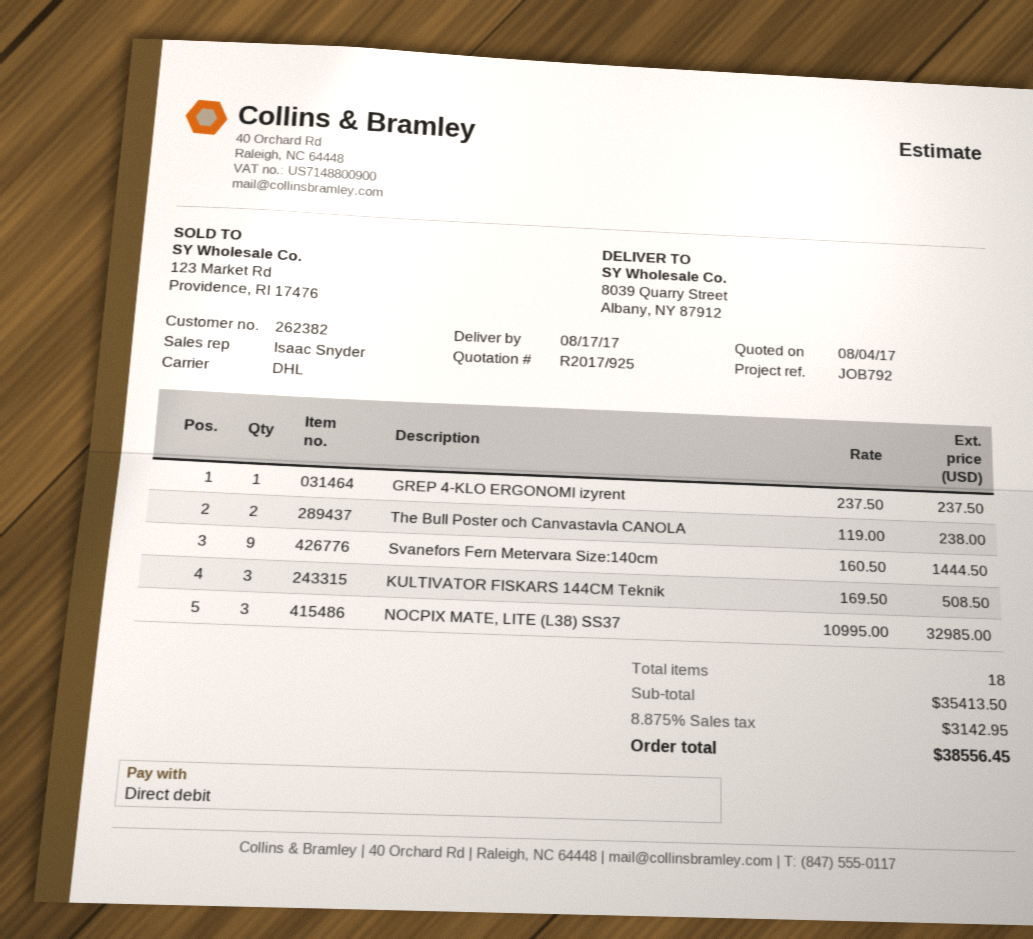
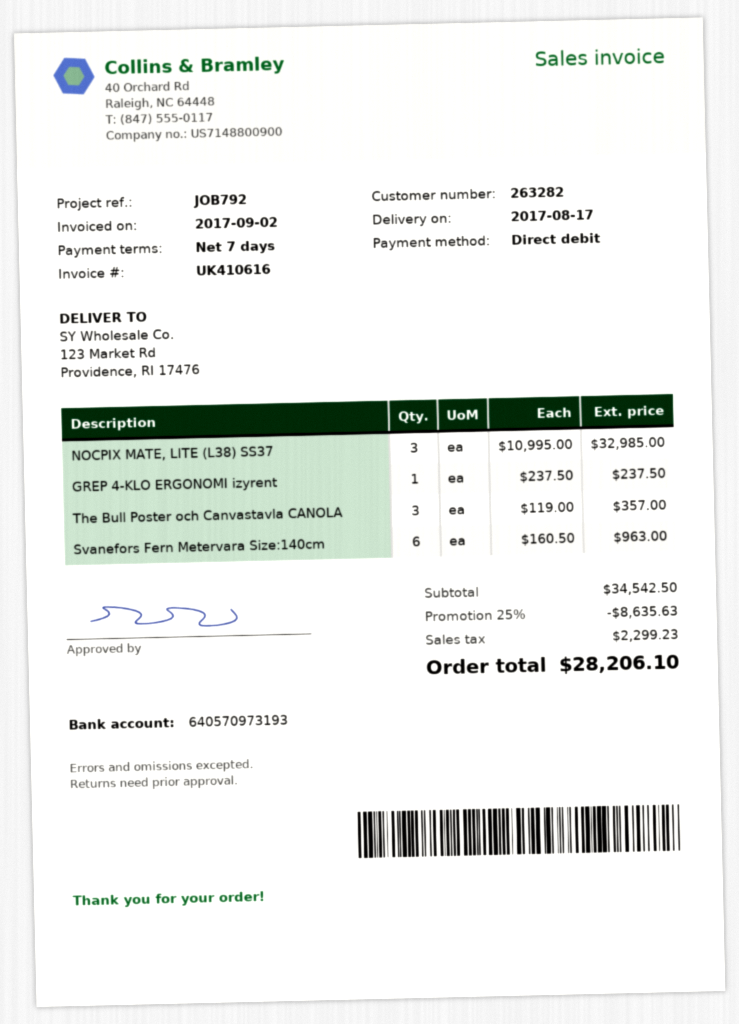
customer number: 262382 -> 263282
ship to: 8039 Quarry Street, Albany, NY 87912 -> 123 Market Rd, Providence, RI 17476
The Bull Poster och Canvastavla CANOLA: 2 x 119.00 = 238.00 -> 3 x 119.00 = 357.00
Svanefors Fern Metervara Size:140cm: 9 x 160.50 = 1444.50 -> 6 x 160.50 = 963.00
KULTIVATOR FISKARS 144CM Teknik: 3 x 169.50 = 508.50 -> none
subtotal: 35413.50 -> 34542.50
discount: none -> 25% = 8635.63
tax: 3142.95 -> 2299.23
total: 38556.45 -> 28206.10

